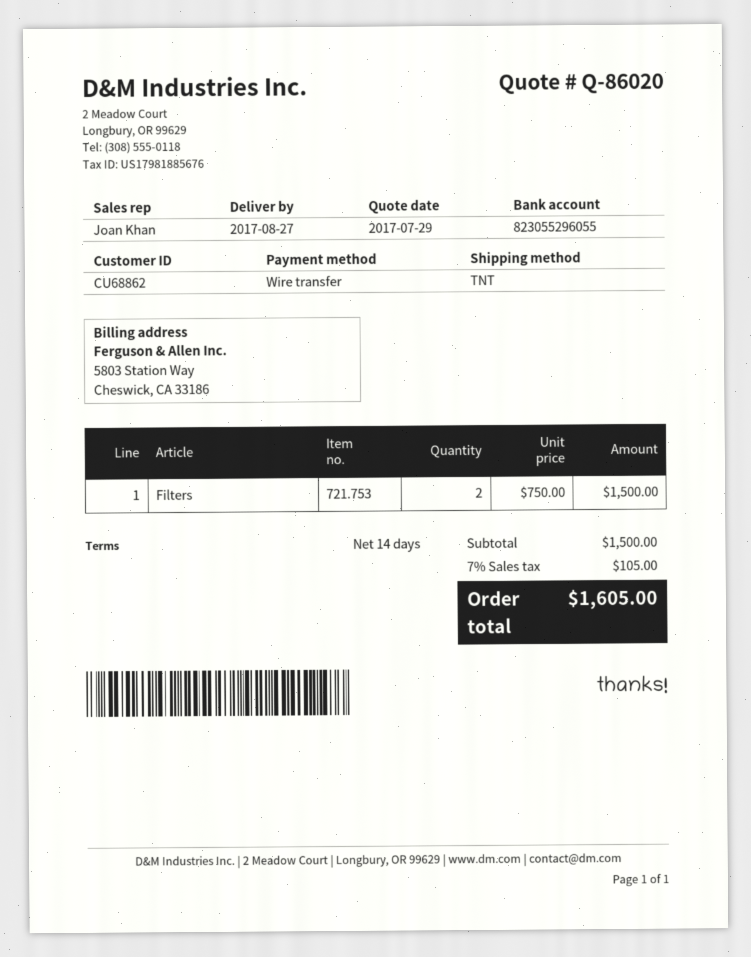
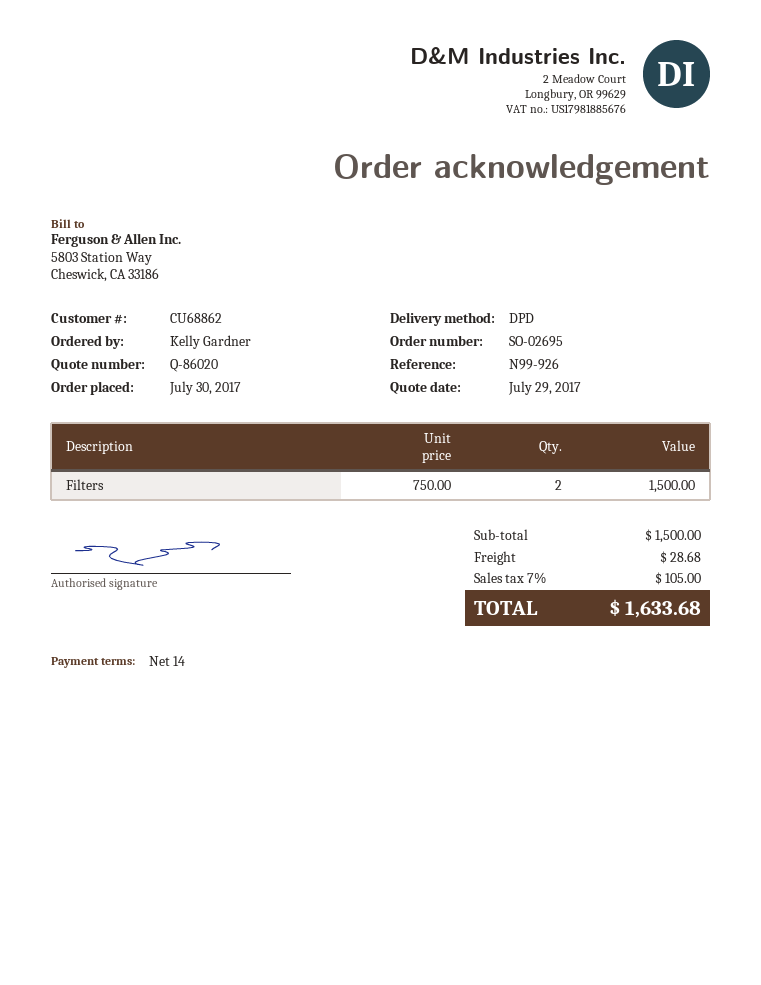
shipping method: TNT -> DPD
shipping: none -> 28.68
total: 1605.00 -> 1633.68

